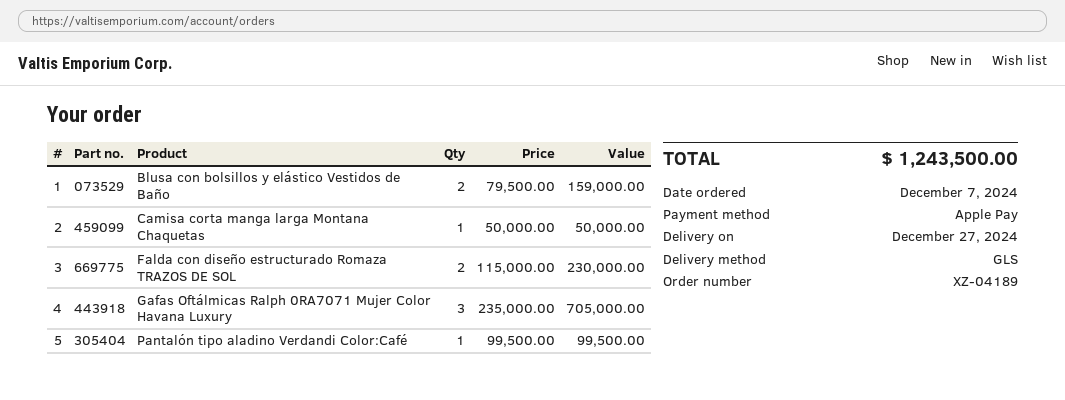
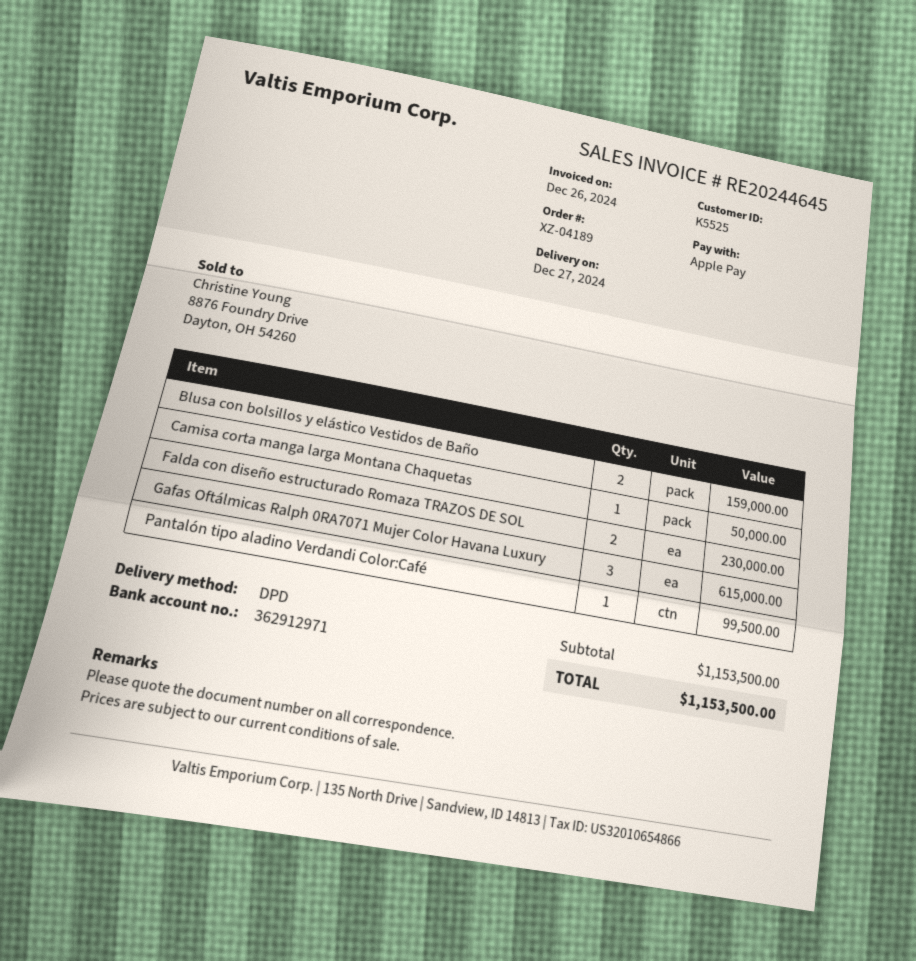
shipping method: GLS -> DPD
Gafas Oftálmicas Ralph 0RA7071 Mujer Color Havana Luxury: 3 for 705000.00 -> 3 for 615000.00
total: 1243500.00 -> 1153500.00

